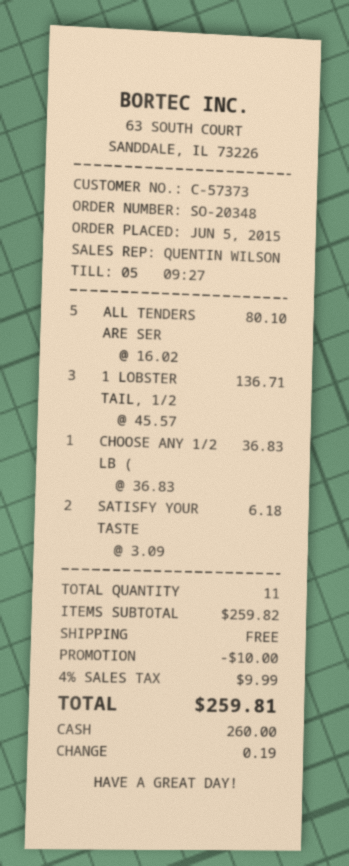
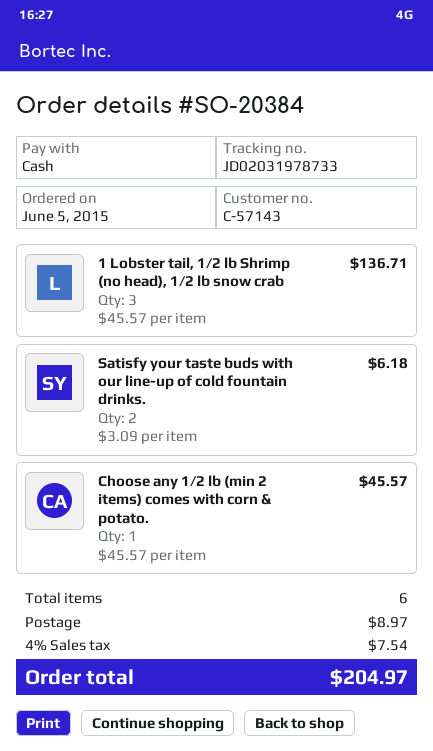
order number: SO-20348 -> SO-20384
customer number: C-57373 -> C-57143
ALL TENDERS ARE SER: 5 x 16.02 = 80.10 -> none
CHOOSE ANY 1/2 LB (: 1 x 36.83 = 36.83 -> 1 x 45.57 = 45.57
total quantity: 11 -> 6
discount: 10.00 -> none
shipping: 0.00 -> 8.97
tax: 4% = 9.99 -> 4% = 7.54
total: 259.81 -> 204.97

